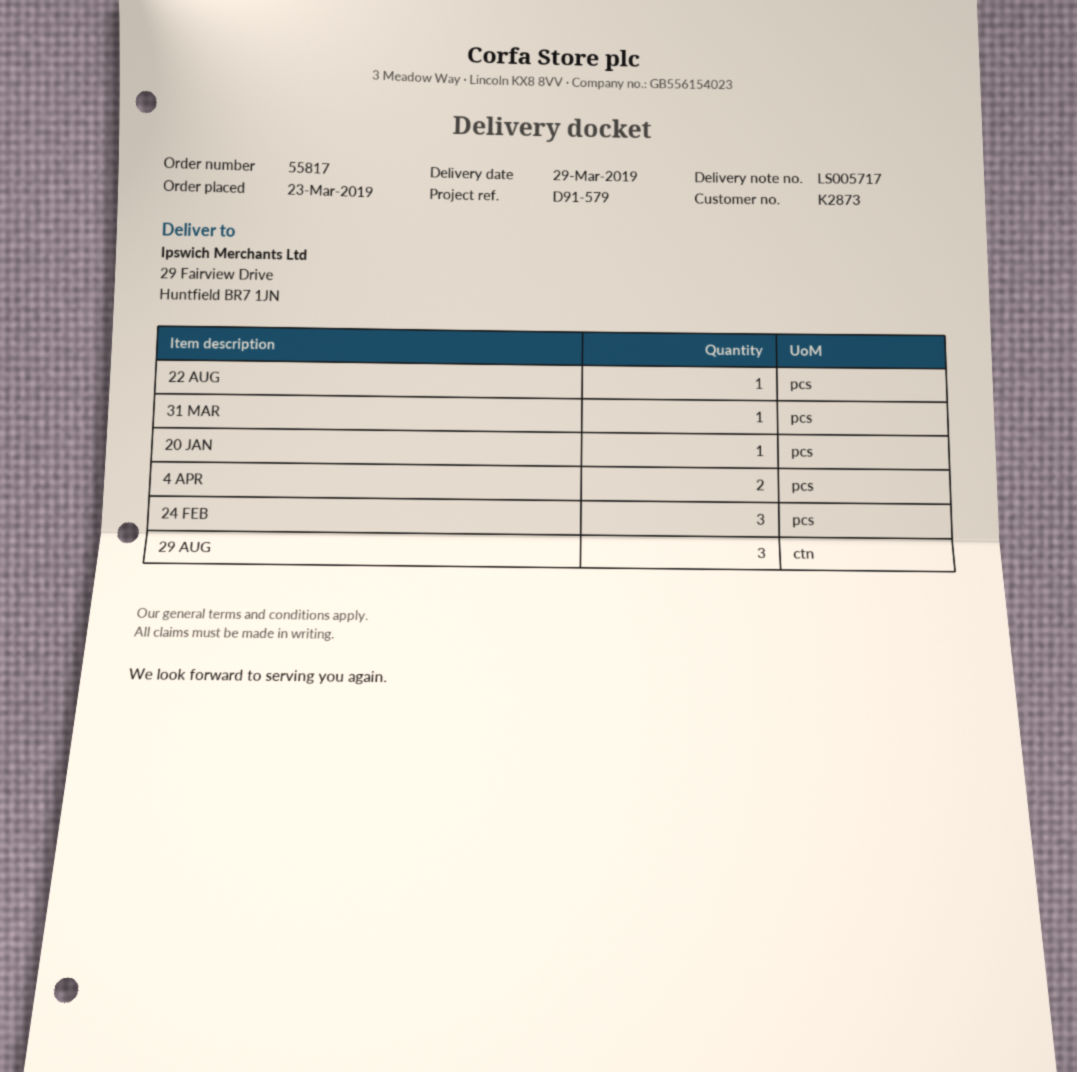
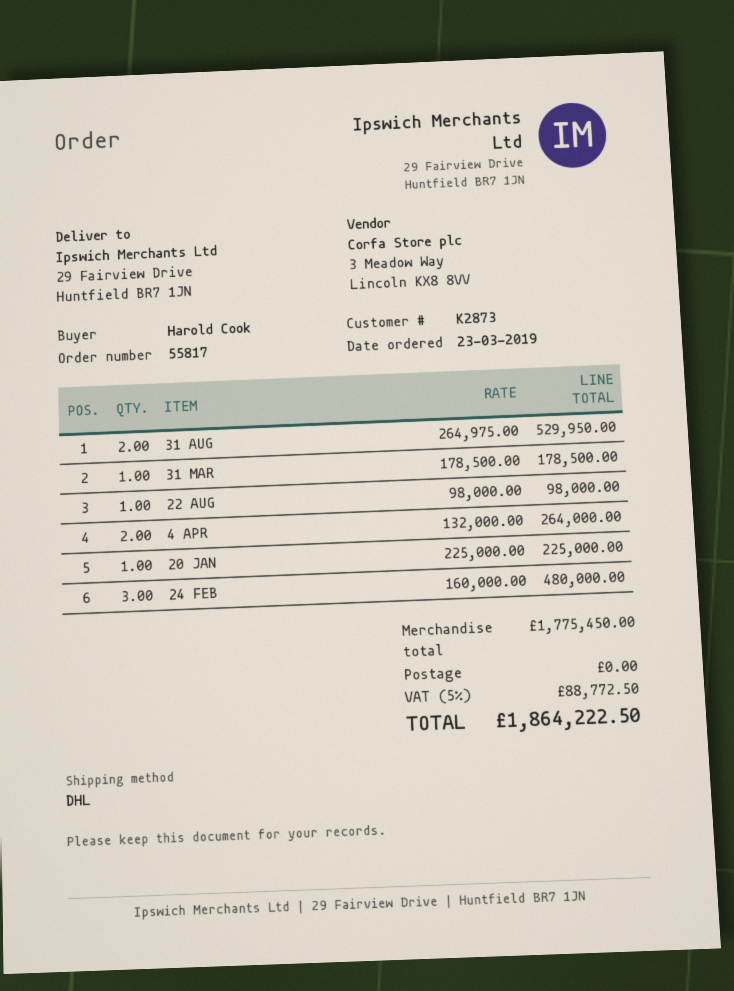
29 AUG: 3 -> none
31 AUG: none -> 2

